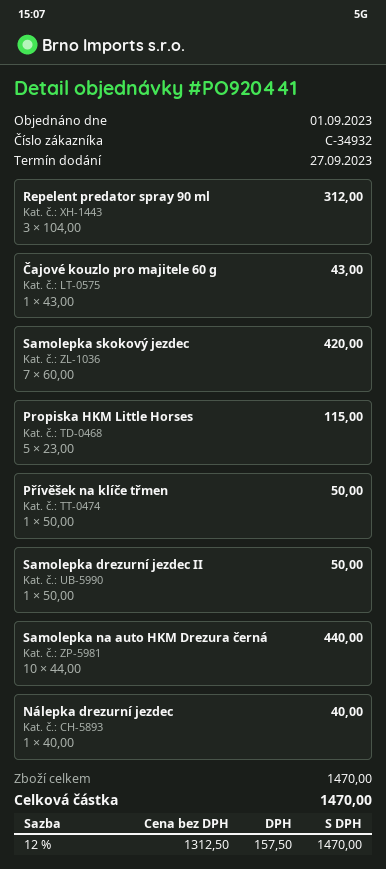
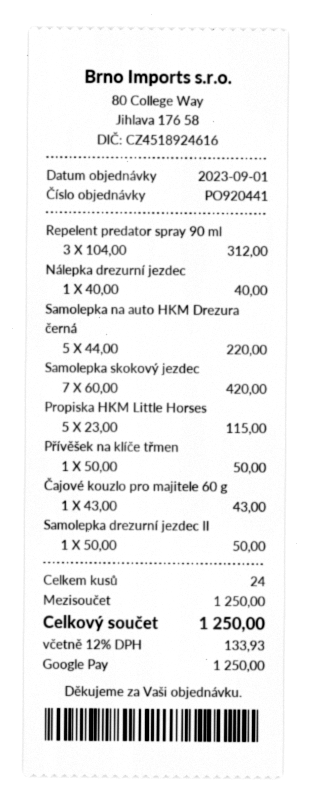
Samolepka na auto HKM Drezura černá: 10 x 44.00 = 440.00 -> 5 x 44.00 = 220.00
subtotal: 1470.00 -> 1250.00
tax: 12% = 157.50 -> 12% = 133.93
total: 1470.00 -> 1250.00

